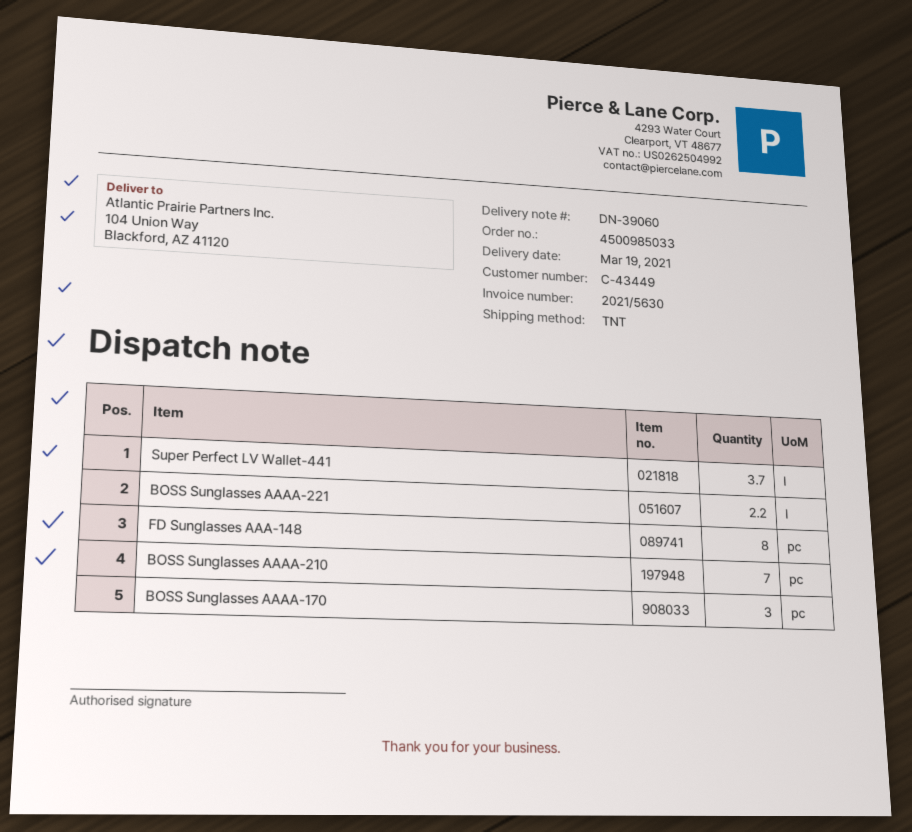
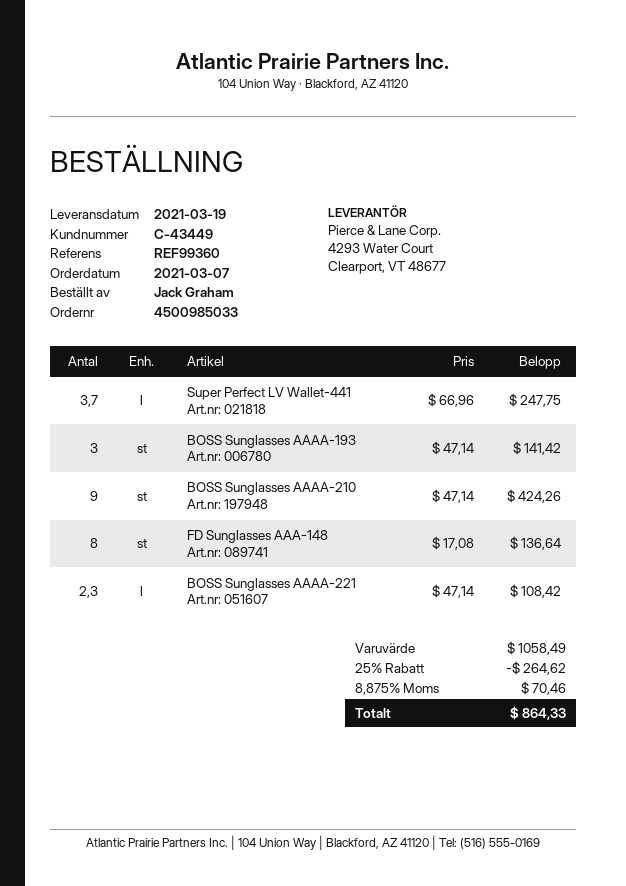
BOSS Sunglasses AAAA-221: 2.2 -> 2.3
BOSS Sunglasses AAAA-210: 7 -> 9
BOSS Sunglasses AAAA-170: 3 -> none
BOSS Sunglasses AAAA-193: none -> 3

